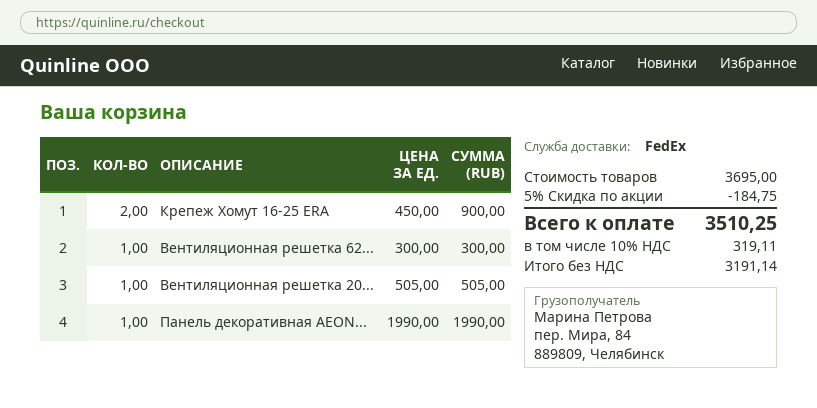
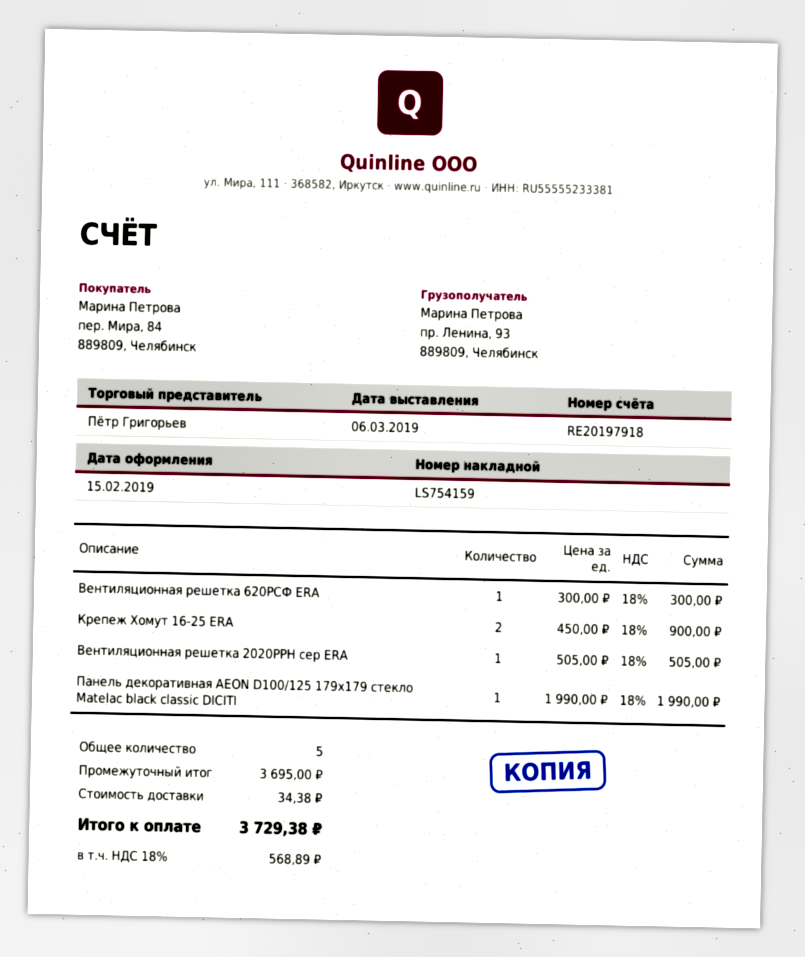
ship to: пер. Мира, 84, 889809, Челябинск -> пр. Ленина, 93, 889809, Челябинск
discount: 5% = 184.75 -> none
shipping: none -> 34.38
tax: 10% = 319.11 -> 18% = 568.89
total: 3510.25 -> 3729.38

